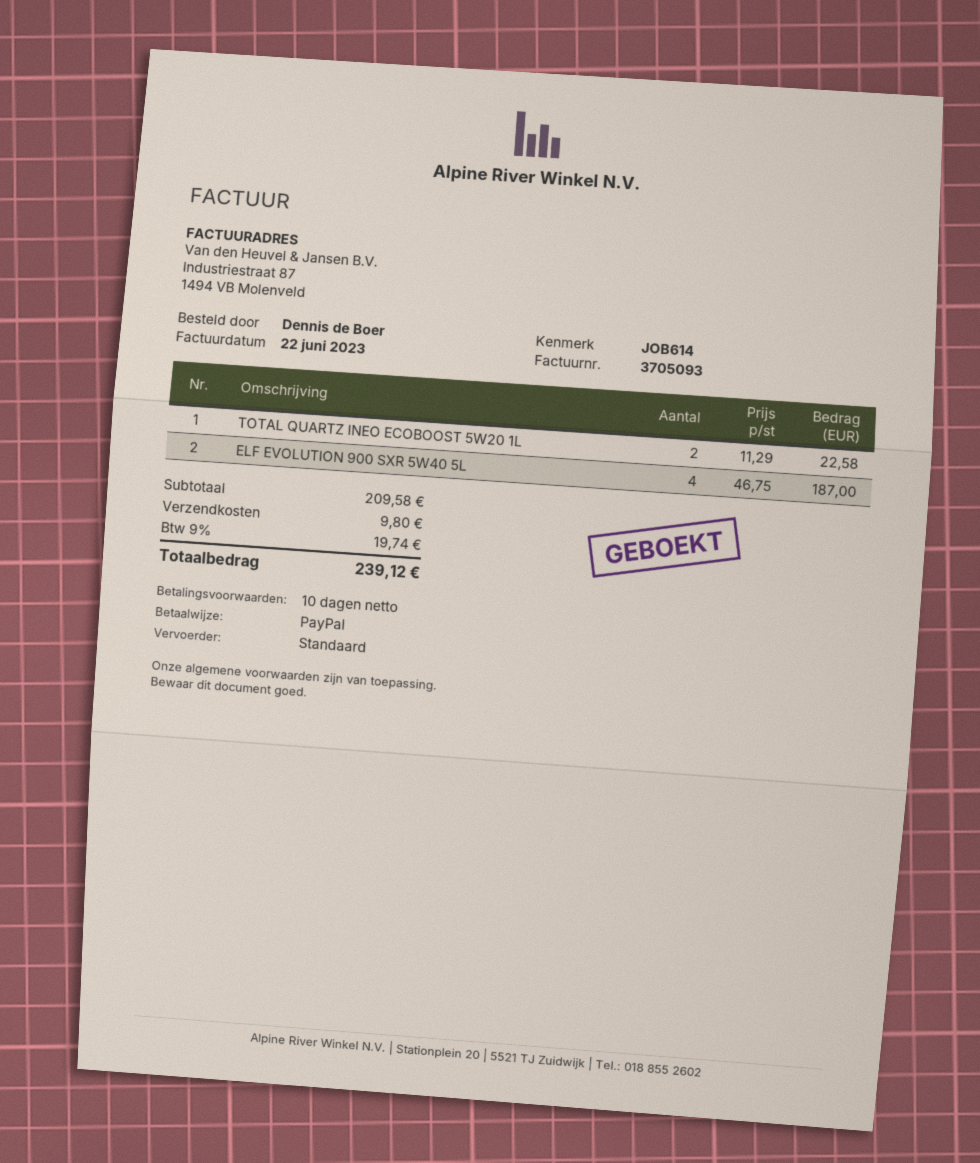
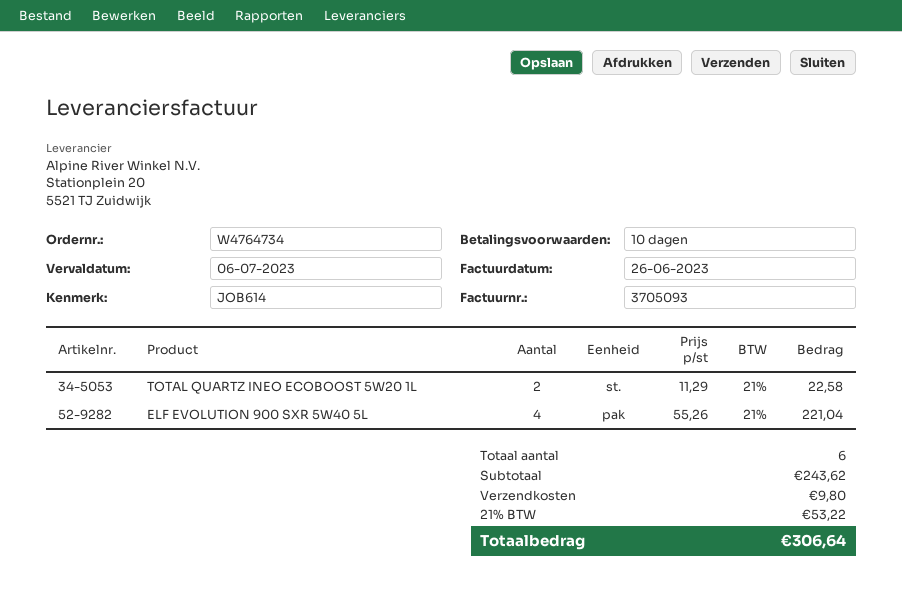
invoice date: 2023-06-22 -> 2023-06-26
ELF EVOLUTION 900 SXR 5W40 5L: 4 x 46.75 = 187.00 -> 4 x 55.26 = 221.04
subtotal: 209.58 -> 243.62
tax: 9% = 19.74 -> 21% = 53.22
total: 239.12 -> 306.64

